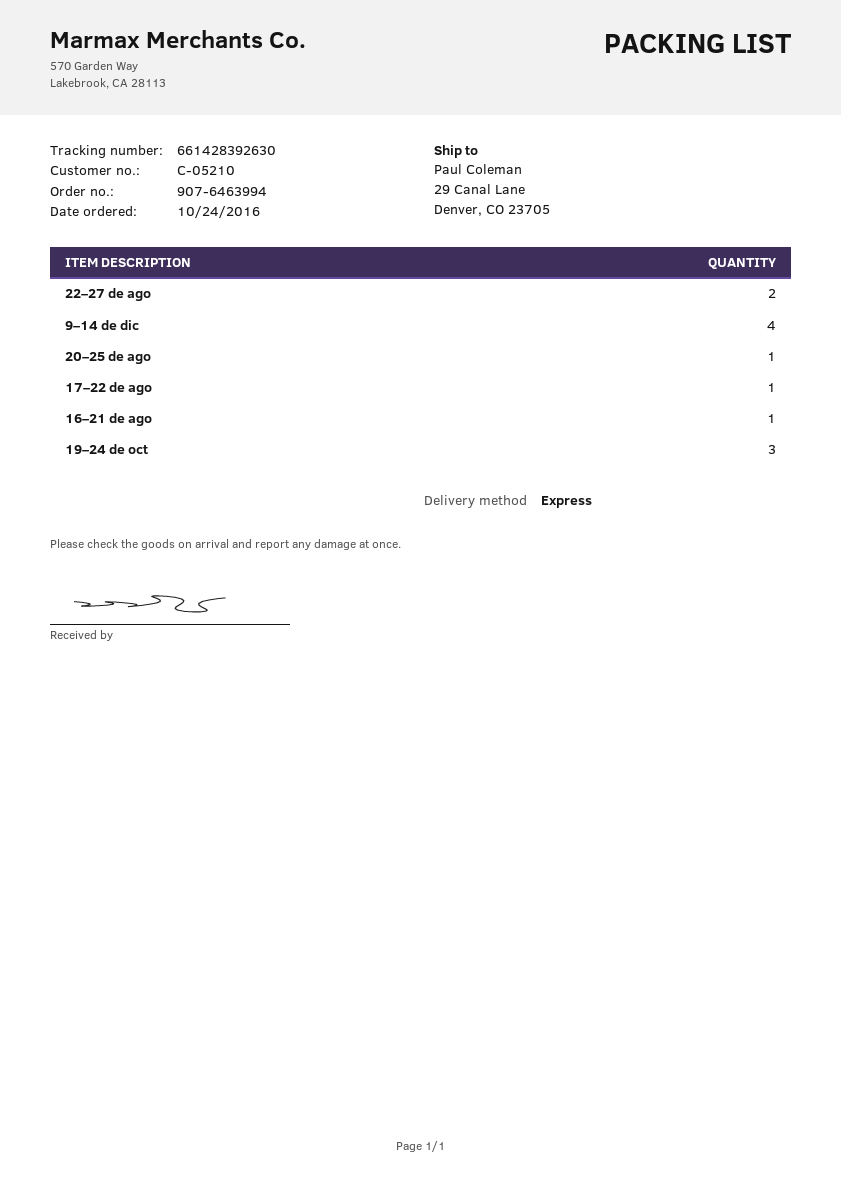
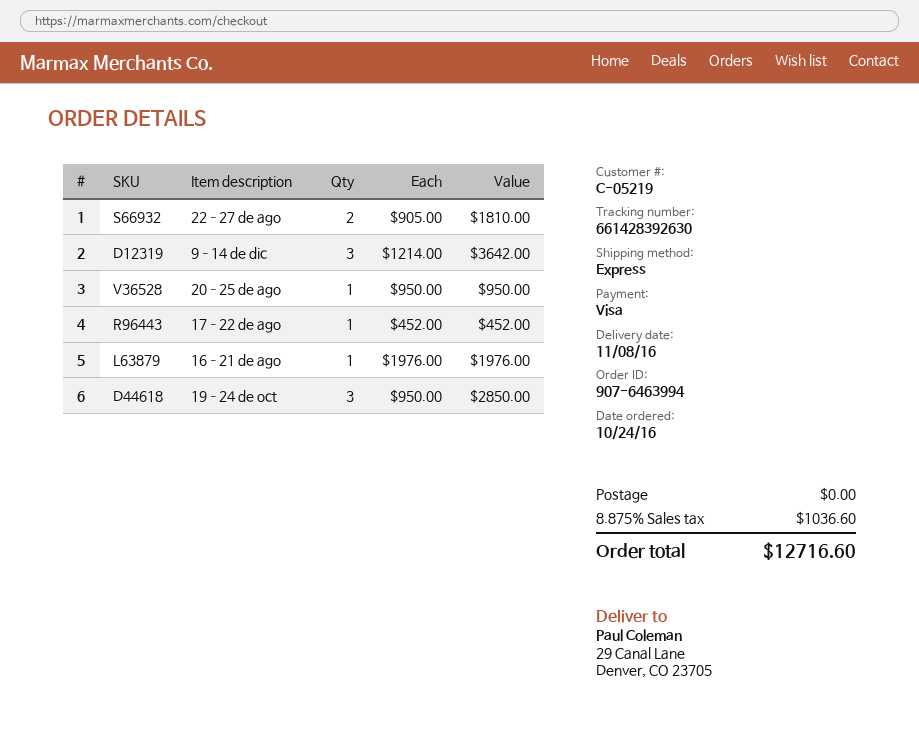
customer number: C-05210 -> C-05219
9–14 de dic: 4 -> 3

